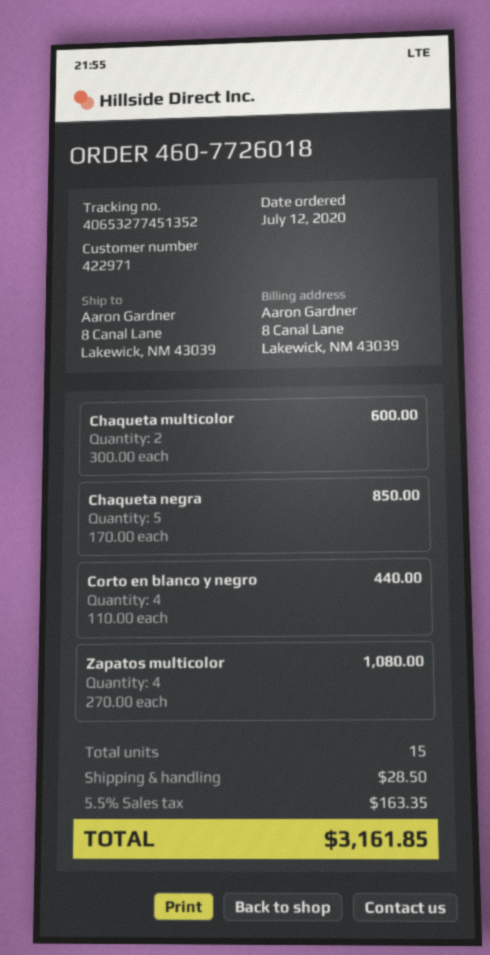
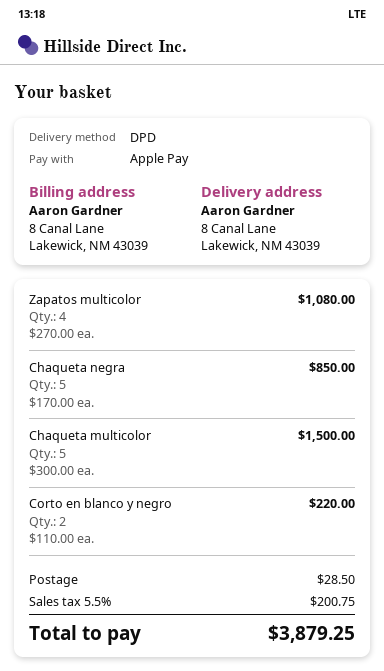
Chaqueta multicolor: 2 x 300.00 = 600.00 -> 5 x 300.00 = 1500.00
Corto en blanco y negro: 4 x 110.00 = 440.00 -> 2 x 110.00 = 220.00
tax: 5.5% = 163.35 -> 5.5% = 200.75
total: 3161.85 -> 3879.25

